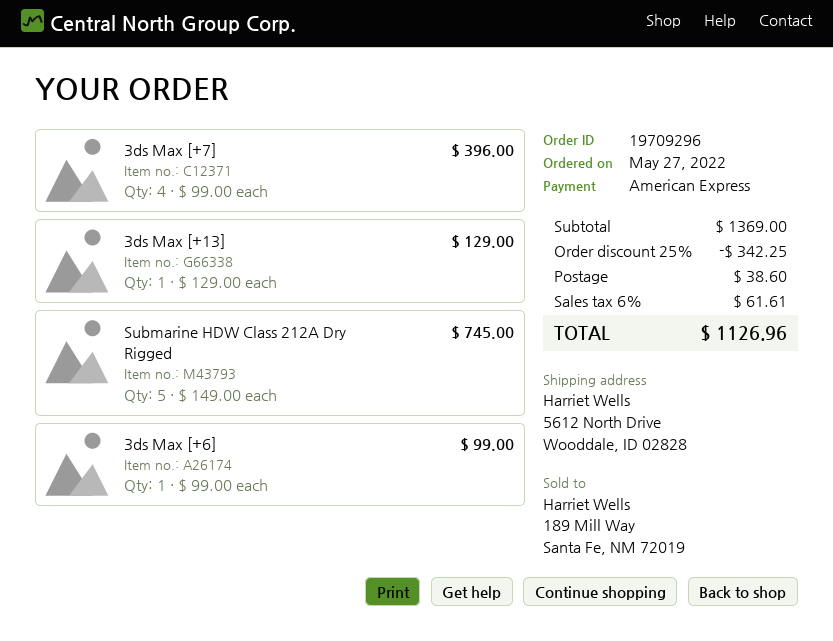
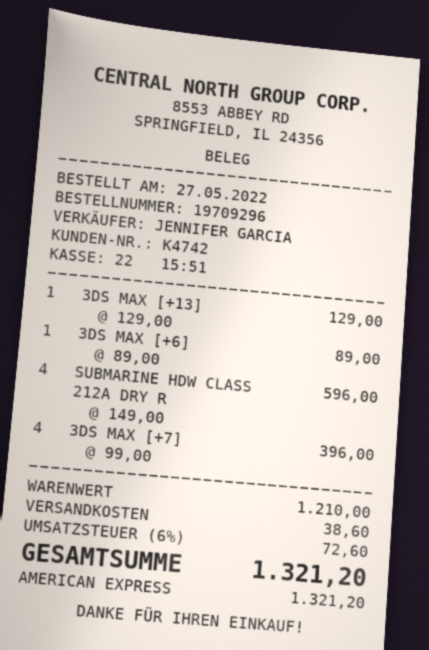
Submarine HDW Class 212A Dry Rigged: 5 x 149.00 = 745.00 -> 4 x 149.00 = 596.00
3ds Max [+6]: 1 x 99.00 = 99.00 -> 1 x 89.00 = 89.00
subtotal: 1369.00 -> 1210.00
discount: 25% = 342.25 -> none
tax: 6% = 61.61 -> 6% = 72.60
total: 1126.96 -> 1321.20

